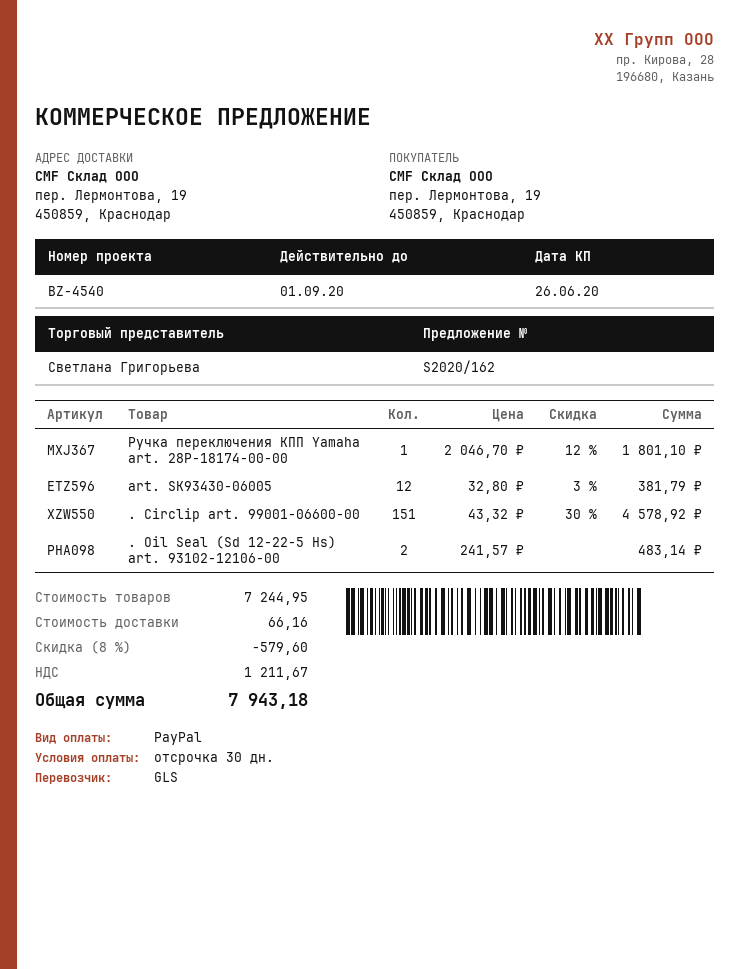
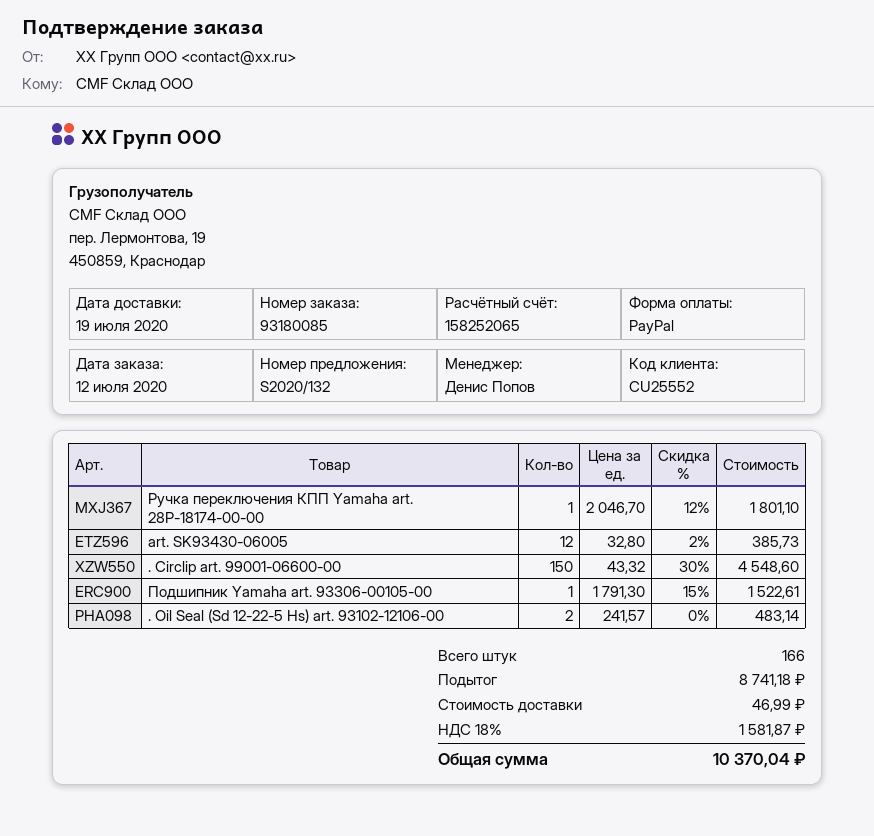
quote number: S2020/162 -> S2020/132
sales rep: Светлана Григорьева -> Денис Попов
art. SK93430-06005: 12 x 32.80 - 3% = 381.79 -> 12 x 32.80 - 2% = 385.73
. Circlip art. 99001-06600-00: 151 x 43.32 - 30% = 4578.92 -> 150 x 43.32 - 30% = 4548.60
Подшипник Yamaha art. 93306-00105-00: none -> 1 x 1791.30 - 15% = 1522.61
subtotal: 7244.95 -> 8741.18
discount: 8% = 579.60 -> none
shipping: 66.16 -> 46.99
tax: 1211.67 -> 1581.87
total: 7943.18 -> 10370.04

